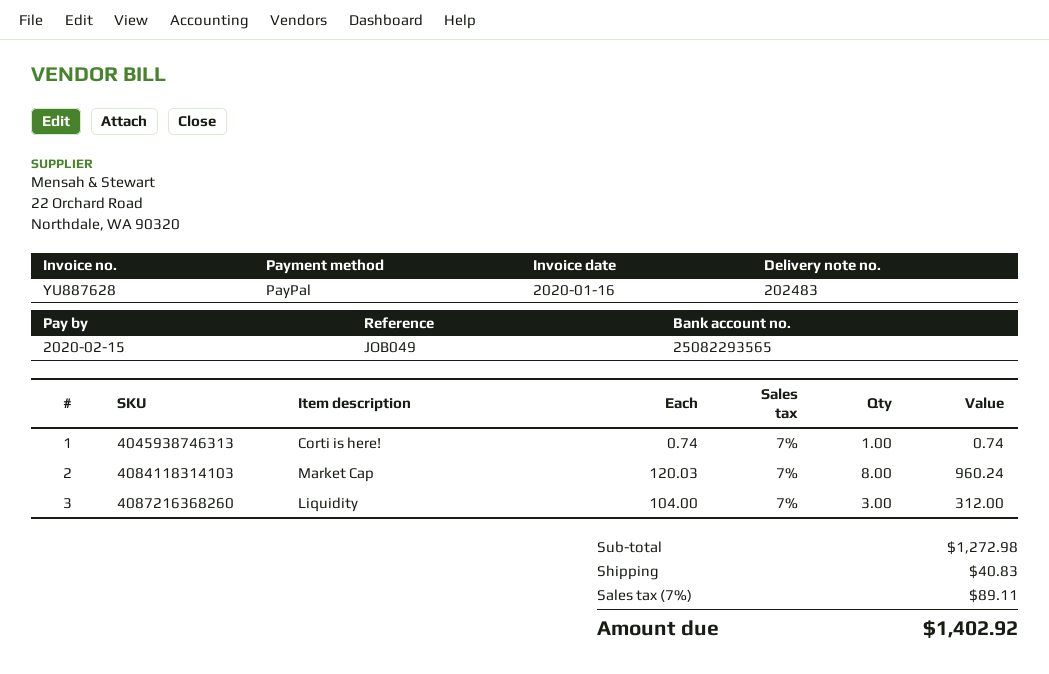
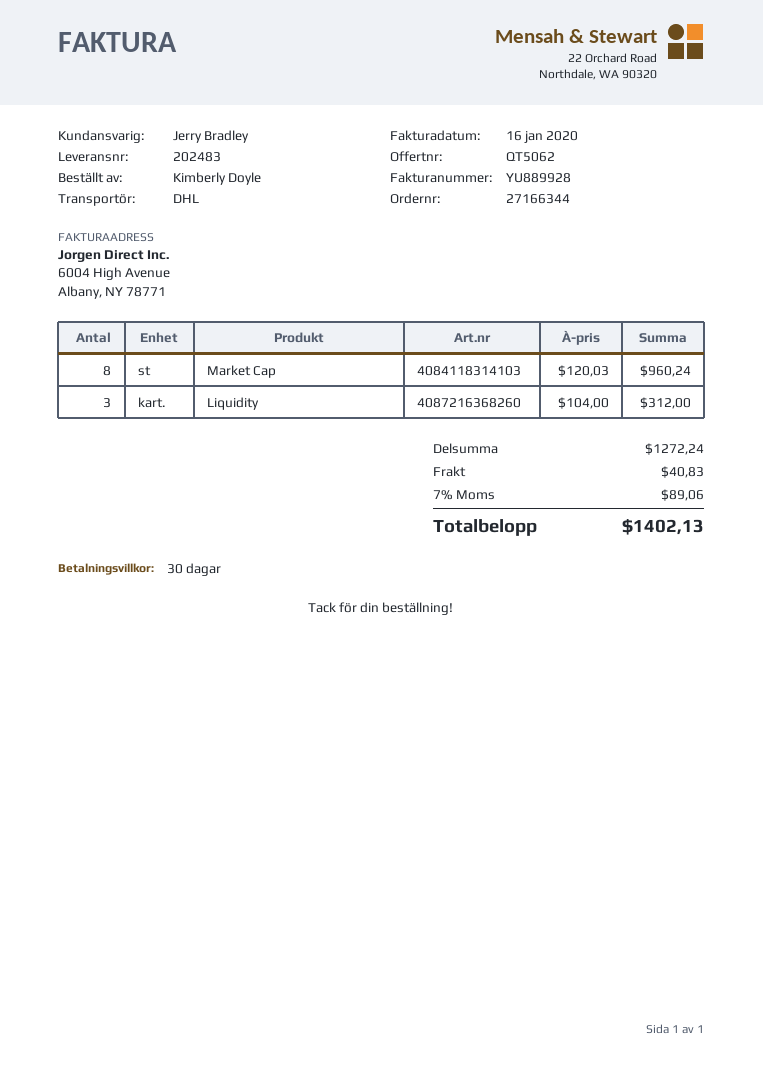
invoice number: YU887628 -> YU889928
Corti is here!: 1 x 0.74 = 0.74 -> none
subtotal: 1272.98 -> 1272.24
tax: 7% = 89.11 -> 7% = 89.06
total: 1402.92 -> 1402.13

